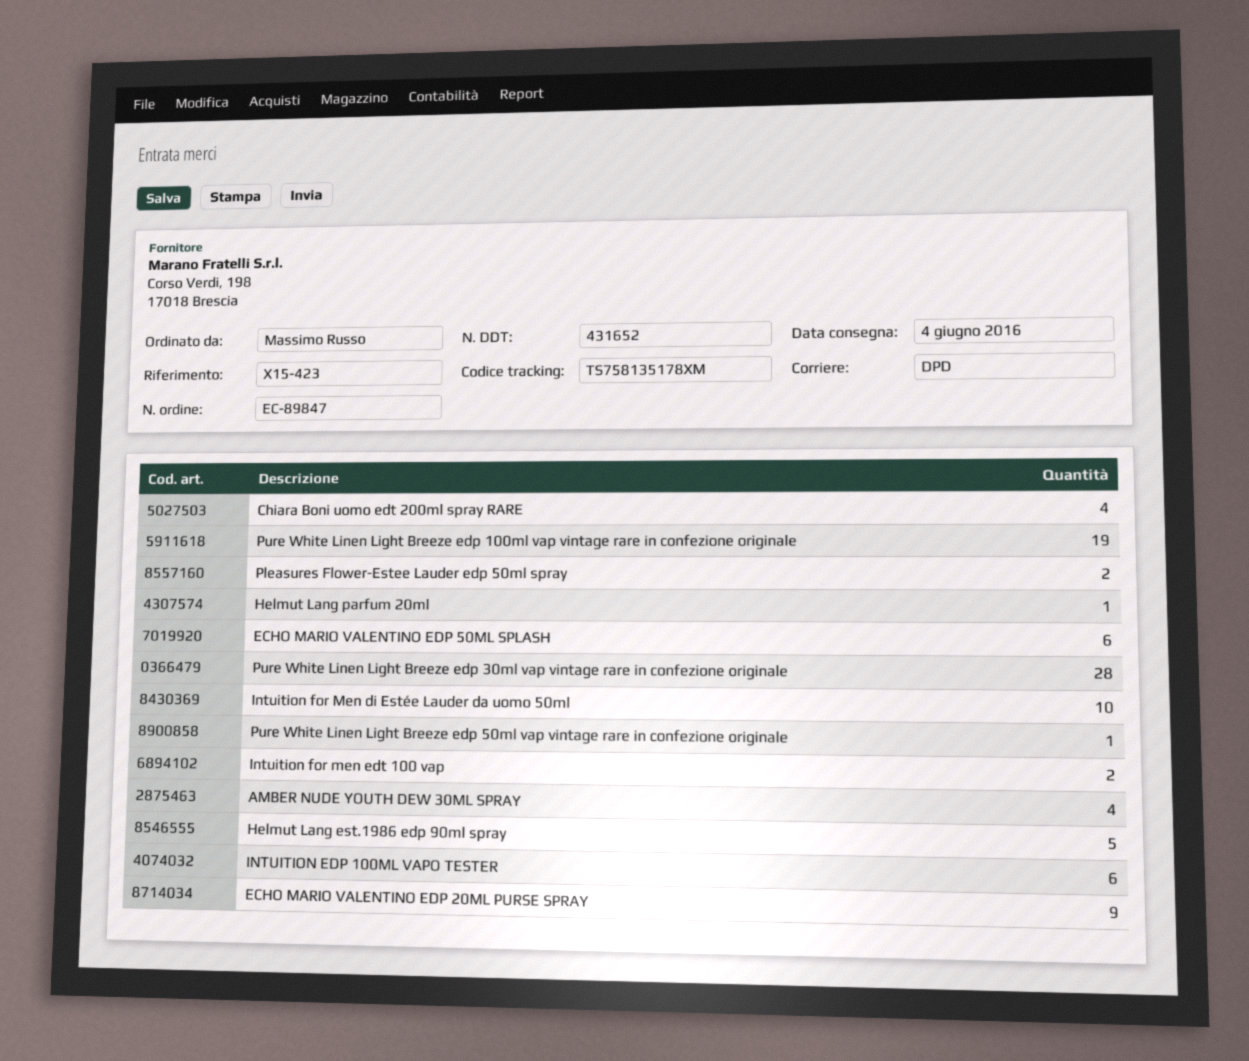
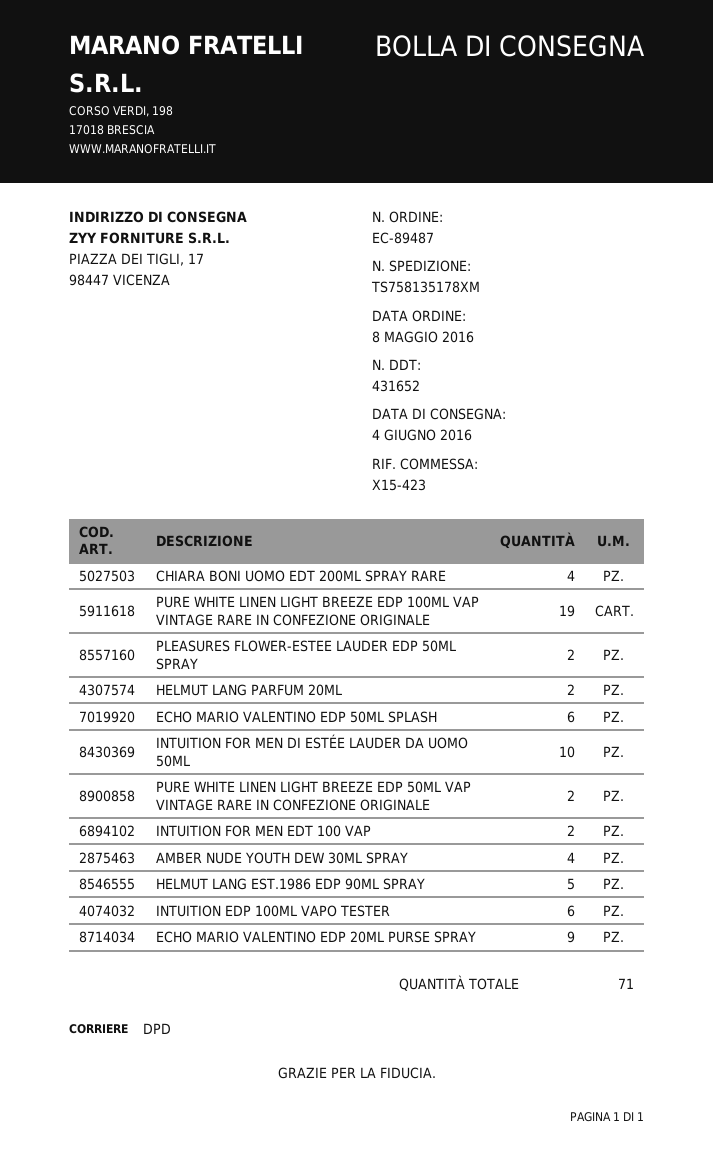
order number: EC-89847 -> EC-89487
Helmut Lang parfum 20ml: 1 -> 2
Pure White Linen Light Breeze edp 30ml vap vintage rare in confezione originale: 28 -> none
Pure White Linen Light Breeze edp 50ml vap vintage rare in confezione originale: 1 -> 2

